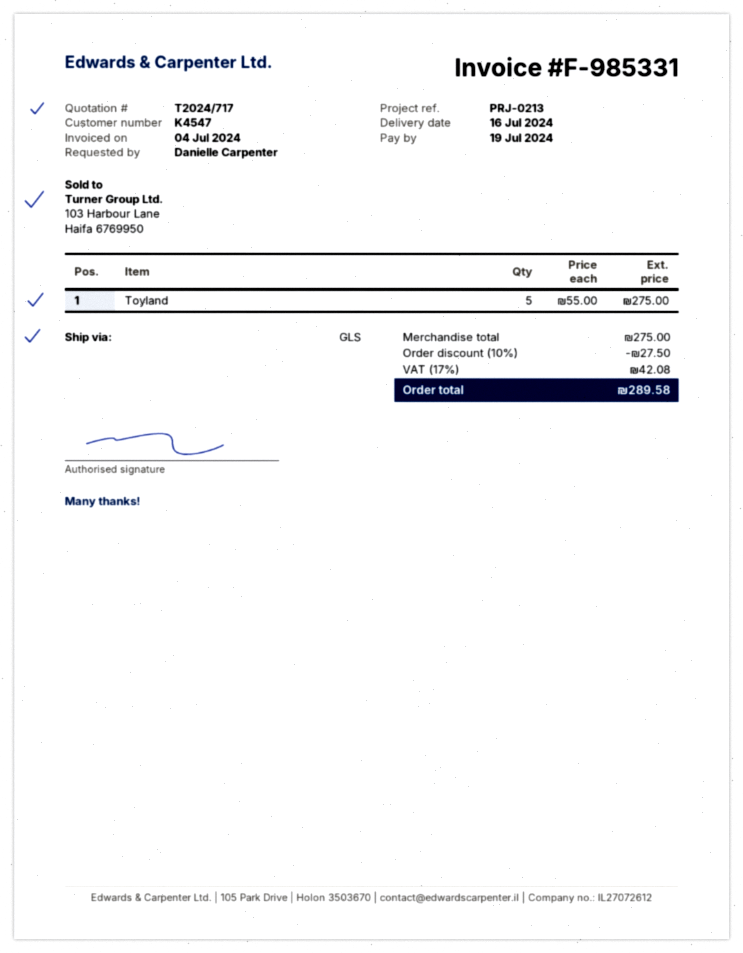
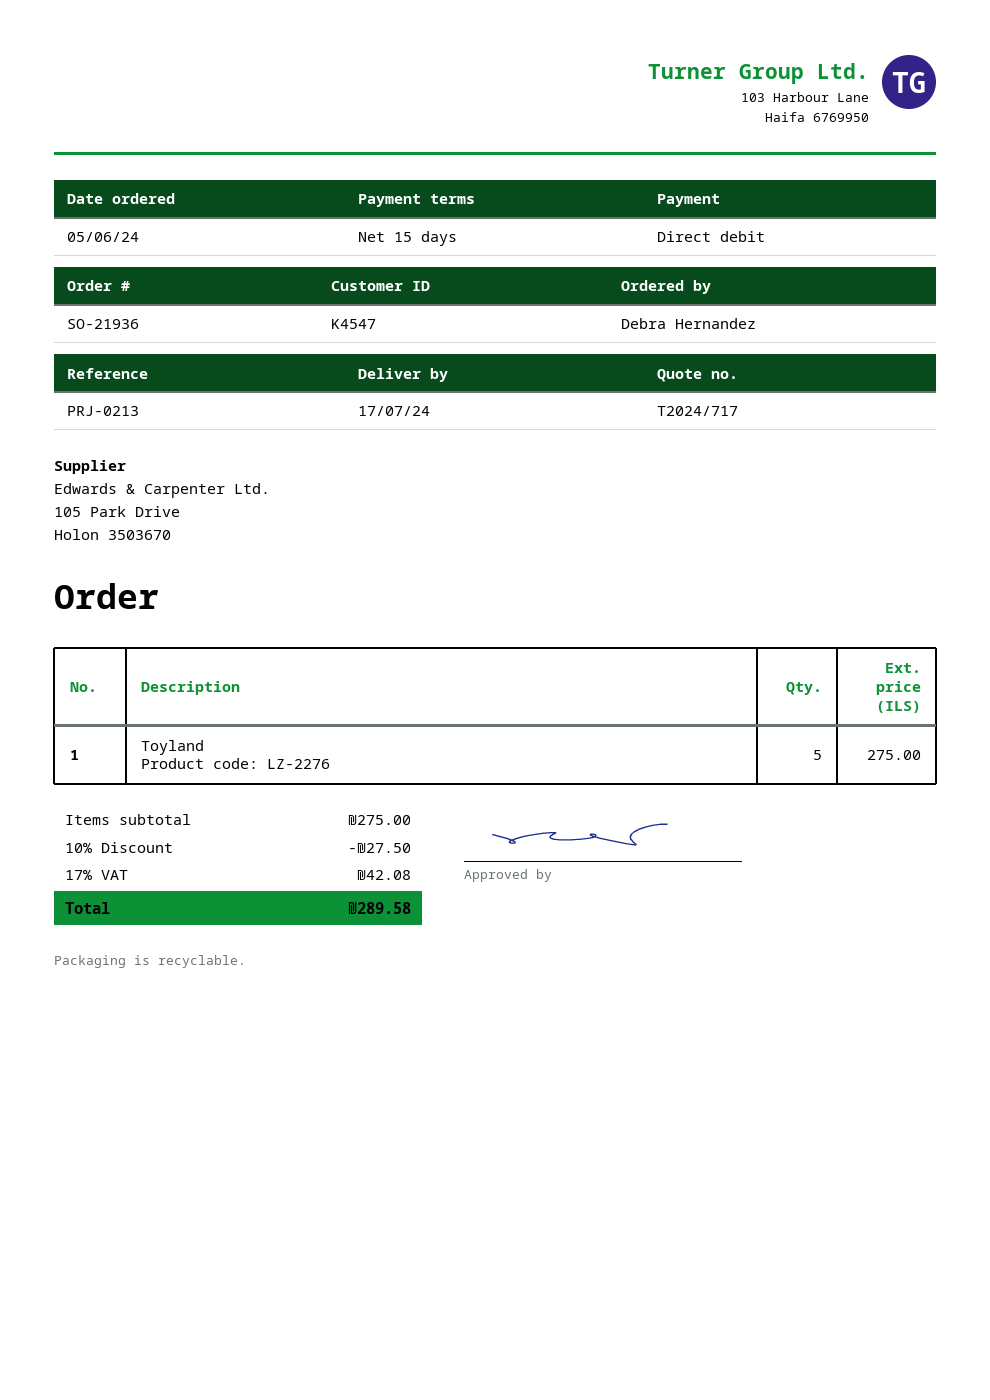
delivery date: 2024-07-16 -> 2024-07-17
ordered by: Danielle Carpenter -> Debra Hernandez

